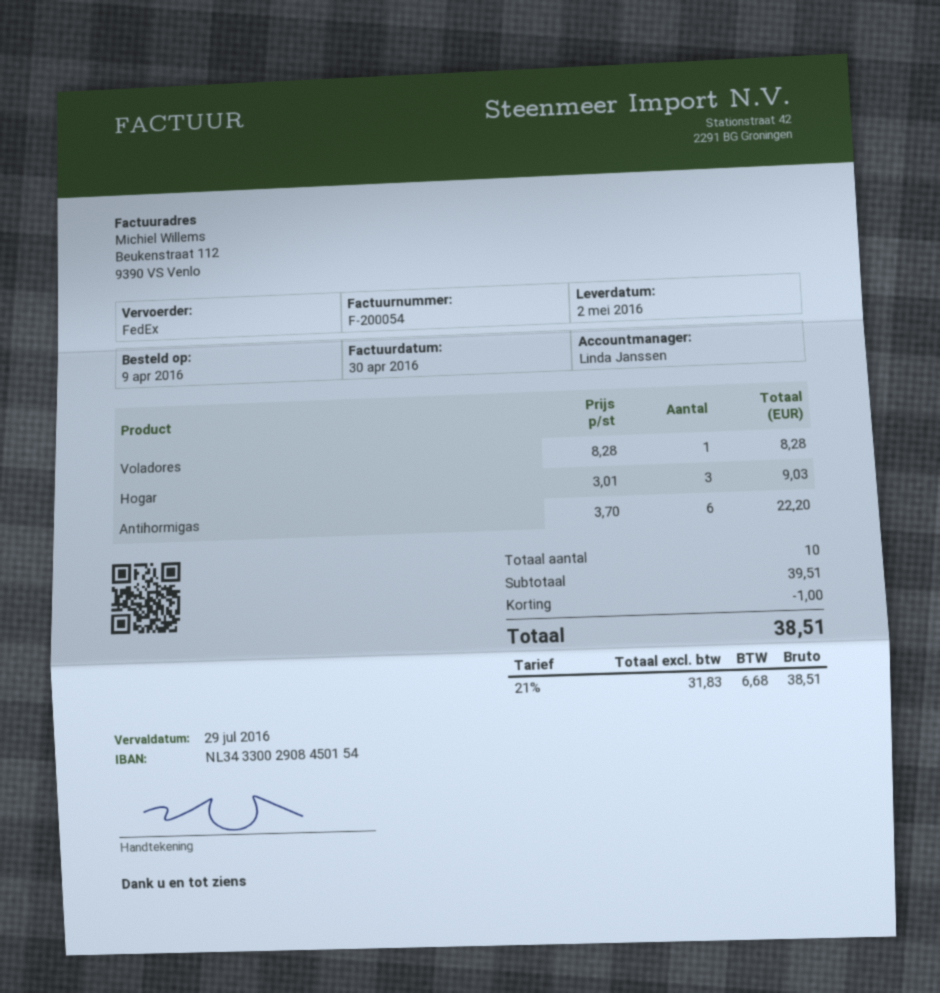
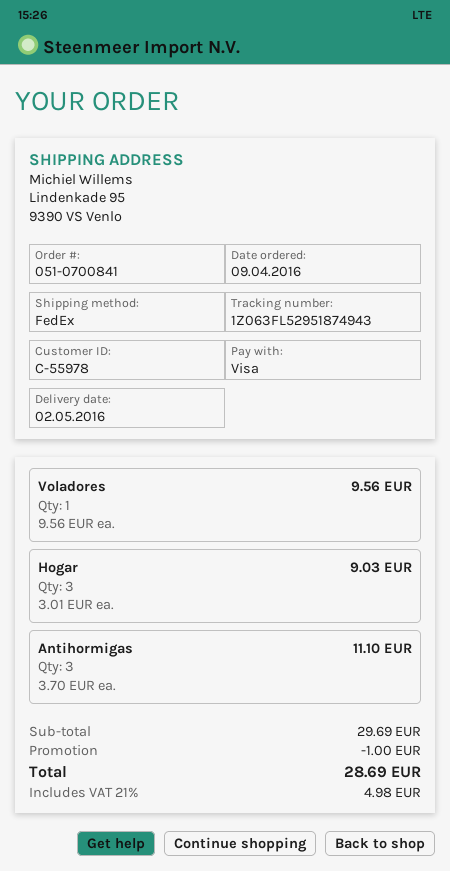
Voladores: 1 x 8.28 = 8.28 -> 1 x 9.56 = 9.56
Antihormigas: 6 x 3.70 = 22.20 -> 3 x 3.70 = 11.10
subtotal: 39.51 -> 29.69
tax: 21% = 6.68 -> 21% = 4.98
total: 38.51 -> 28.69

